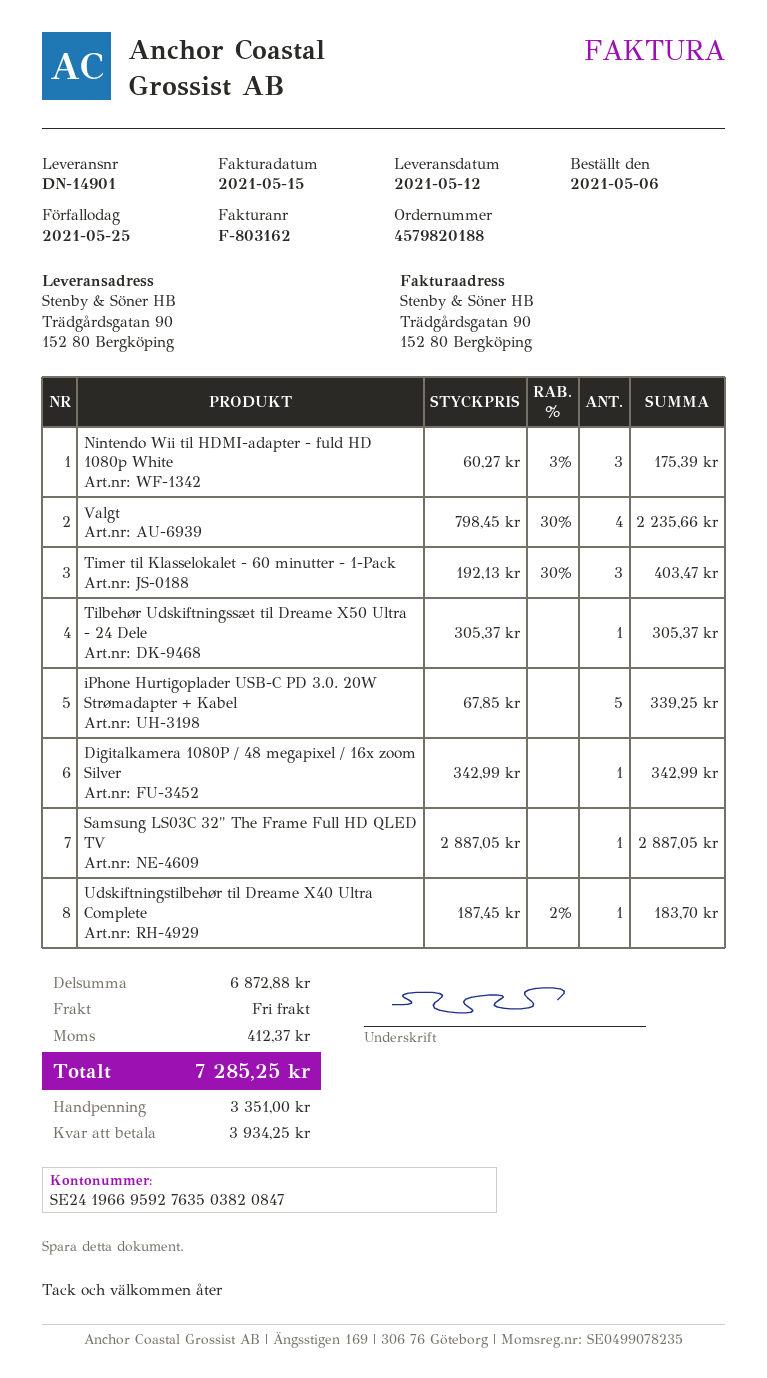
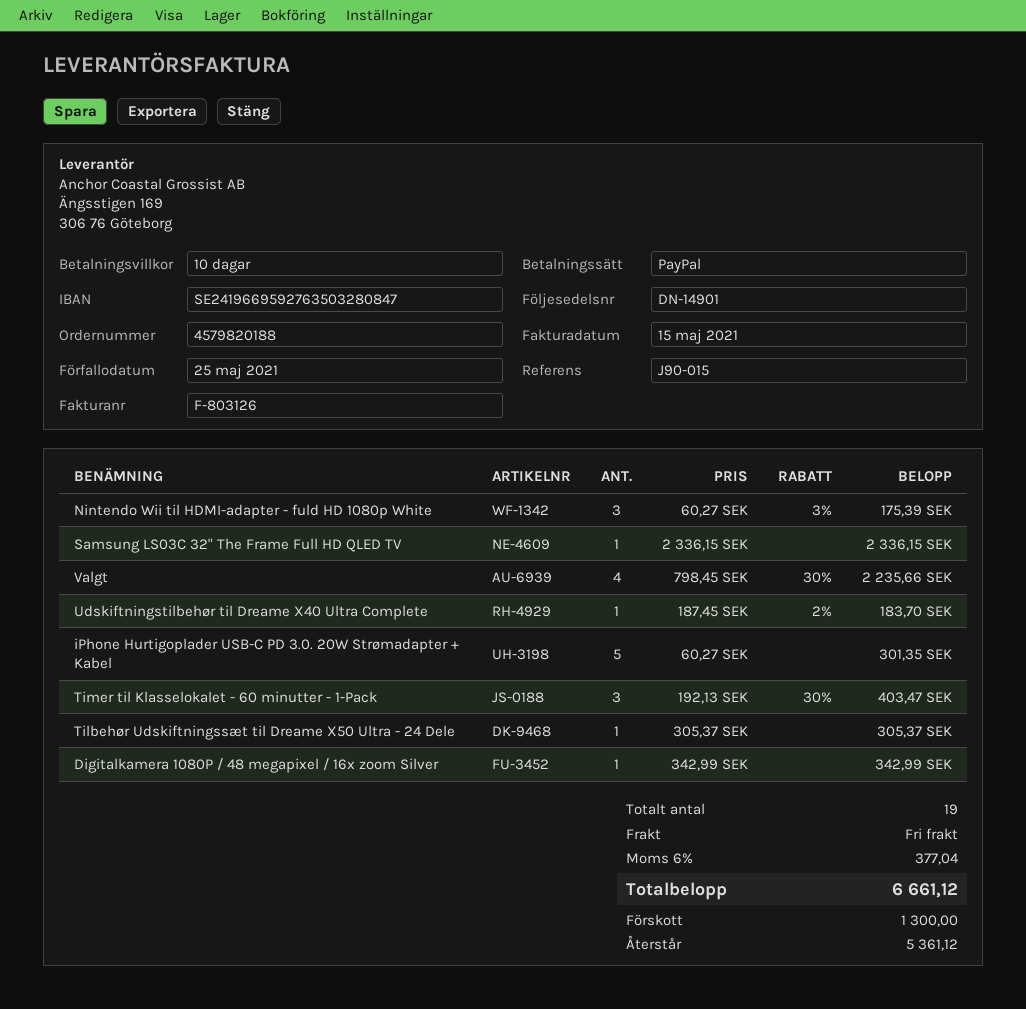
invoice number: F-803162 -> F-803126
bank account: SE2419669592763503820847 -> SE2419669592763503280847
iPhone Hurtigoplader USB-C PD 3.0. 20W Strømadapter + Kabel: 5 x 67.85 = 339.25 -> 5 x 60.27 = 301.35
Samsung LS03C 32" The Frame Full HD QLED TV: 1 x 2887.05 = 2887.05 -> 1 x 2336.15 = 2336.15
tax: 412.37 -> 377.04
total: 7285.25 -> 6661.12
deposit: 3351.00 -> 1300.00
balance: 3934.25 -> 5361.12

